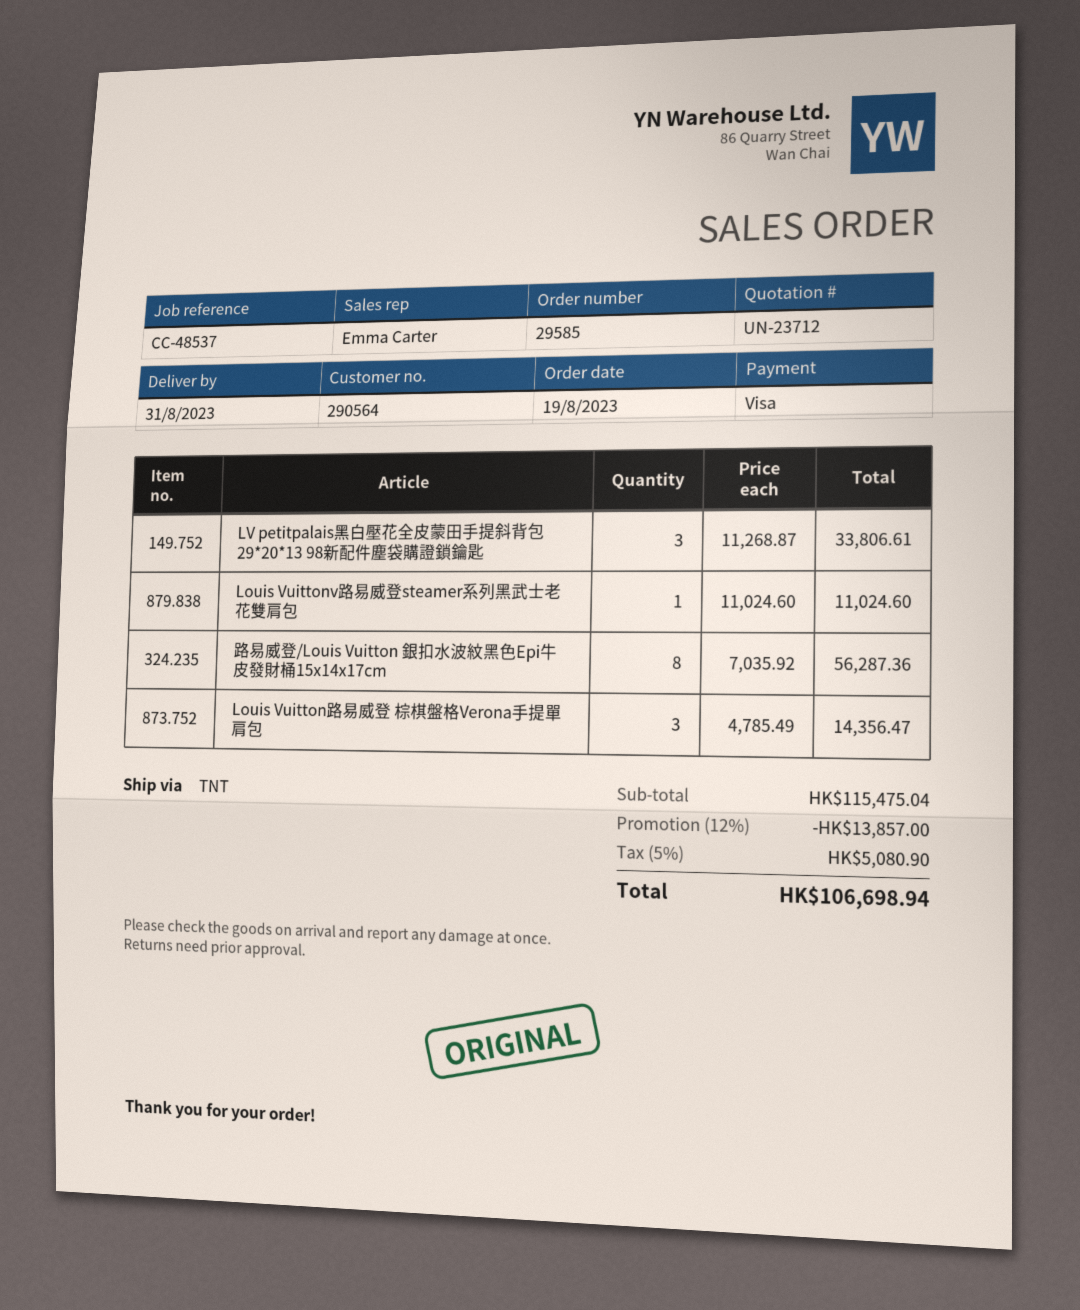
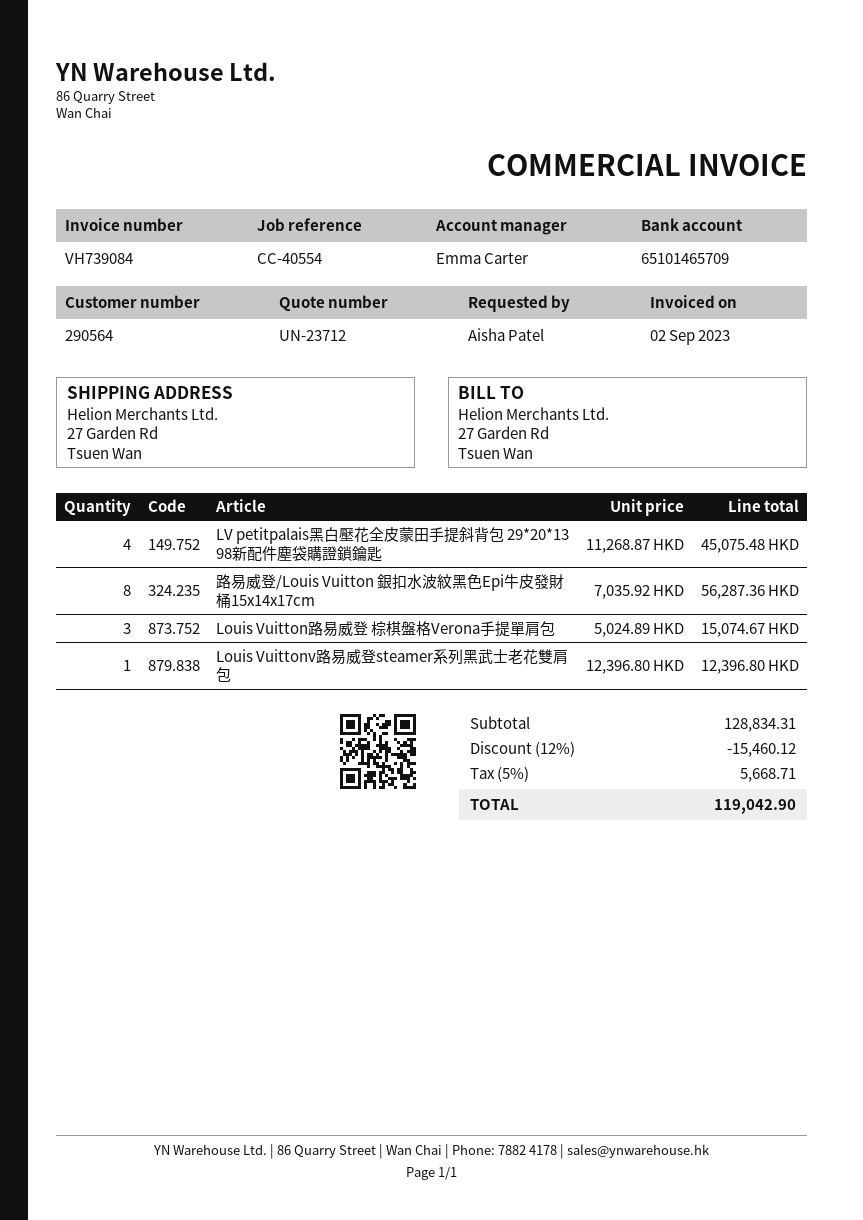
reference: CC-48537 -> CC-40554
LV petitpalais黑白壓花全皮蒙田手提斜背包 29*20*13 98新配件塵袋購證鎖鑰匙: 3 x 11268.87 = 33806.61 -> 4 x 11268.87 = 45075.48
Louis Vuittonv路易威登steamer系列黑武士老花雙肩包: 1 x 11024.60 = 11024.60 -> 1 x 12396.80 = 12396.80
Louis Vuitton路易威登 棕棋盤格Verona手提單肩包: 3 x 4785.49 = 14356.47 -> 3 x 5024.89 = 15074.67
subtotal: 115475.04 -> 128834.31
discount: 12% = 13857.00 -> 12% = 15460.12
tax: 5% = 5080.90 -> 5% = 5668.71
total: 106698.94 -> 119042.90

